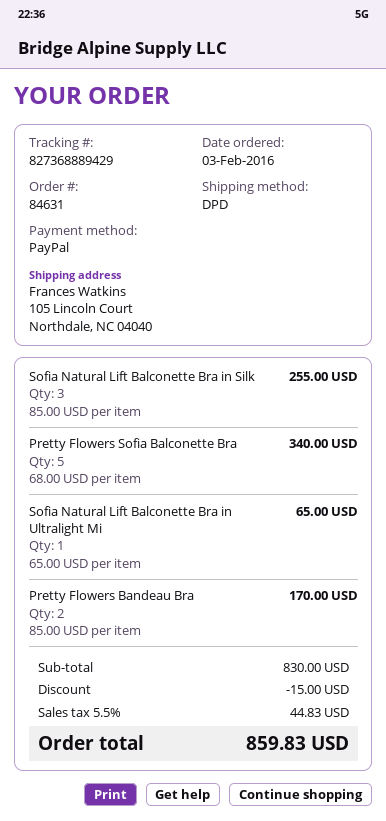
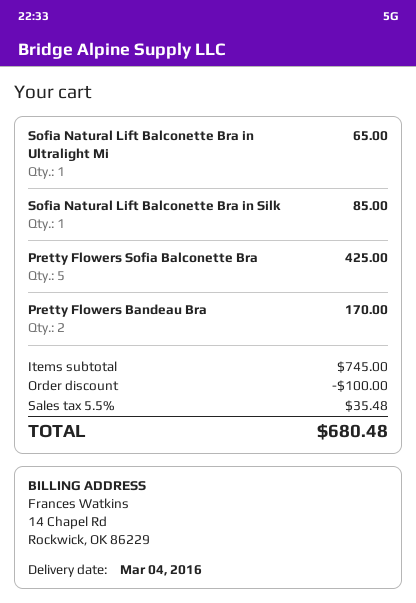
Sofia Natural Lift Balconette Bra in Silk: 3 for 255.00 -> 1 for 85.00
Pretty Flowers Sofia Balconette Bra: 5 for 340.00 -> 5 for 425.00
subtotal: 830.00 -> 745.00
discount: 15.00 -> 100.00
tax: 5.5% = 44.83 -> 5.5% = 35.48
total: 859.83 -> 680.48

